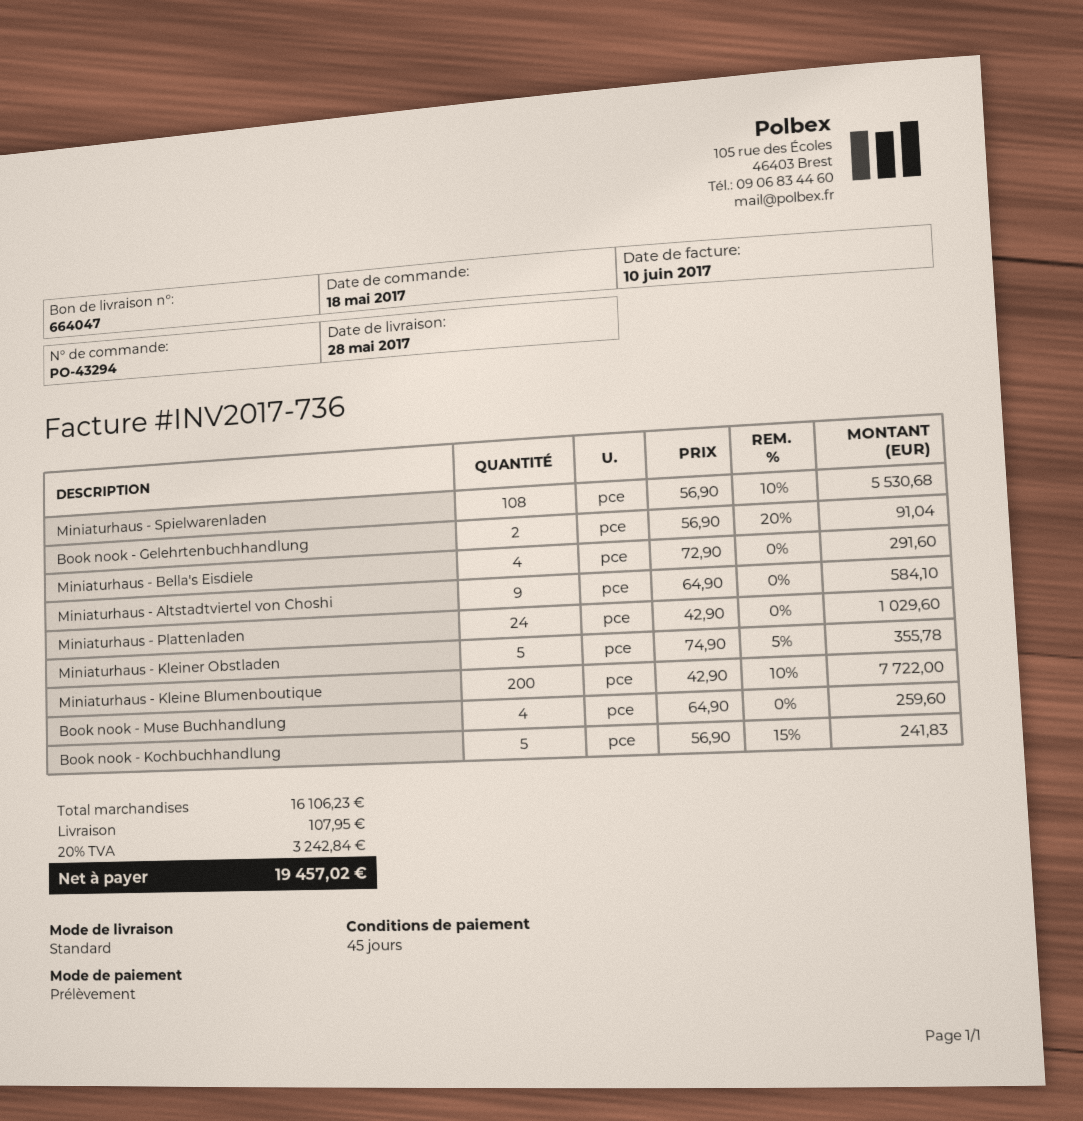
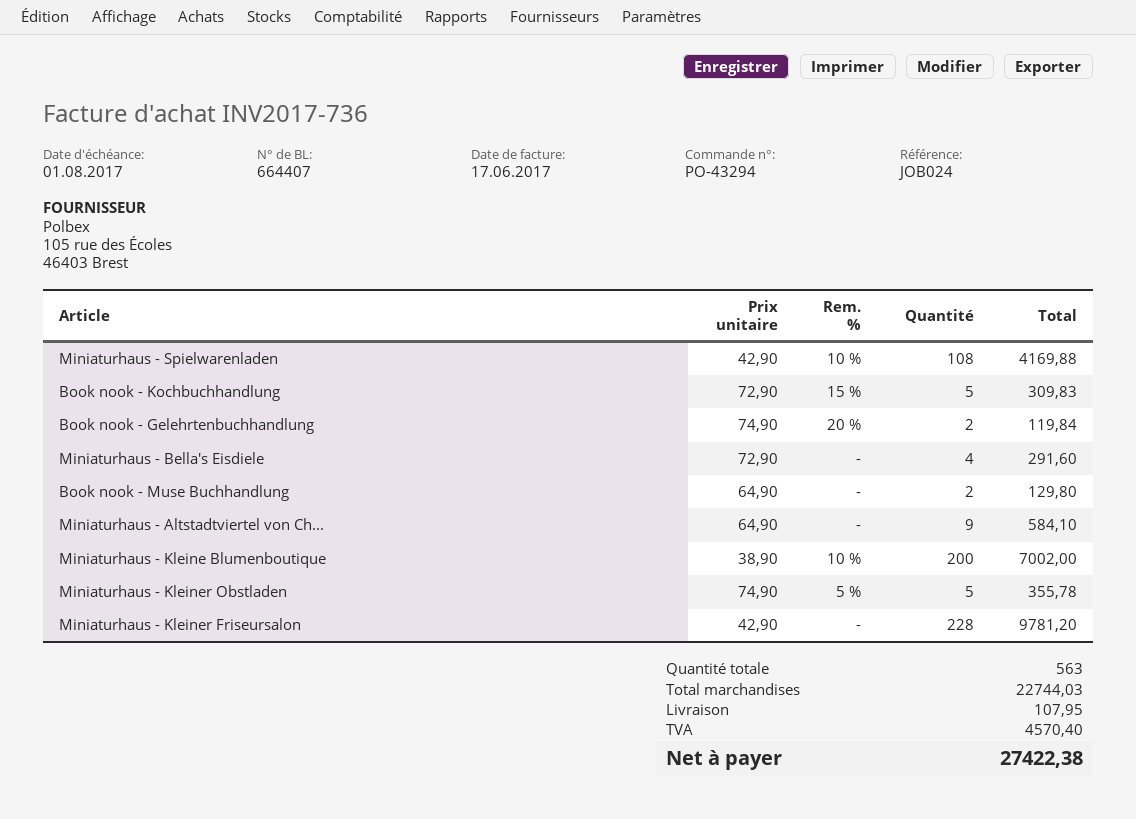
delivery note number: 664047 -> 664407
invoice date: 2017-06-10 -> 2017-06-17
Miniaturhaus - Spielwarenladen: 108 x 56.90 - 10% = 5530.68 -> 108 x 42.90 - 10% = 4169.88
Book nook - Gelehrtenbuchhandlung: 2 x 56.90 - 20% = 91.04 -> 2 x 74.90 - 20% = 119.84
Miniaturhaus - Plattenladen: 24 x 42.90 = 1029.60 -> none
Miniaturhaus - Kleine Blumenboutique: 200 x 42.90 - 10% = 7722.00 -> 200 x 38.90 - 10% = 7002.00
Book nook - Muse Buchhandlung: 4 x 64.90 = 259.60 -> 2 x 64.90 = 129.80
Book nook - Kochbuchhandlung: 5 x 56.90 - 15% = 241.83 -> 5 x 72.90 - 15% = 309.83
Miniaturhaus - Kleiner Friseursalon: none -> 228 x 42.90 = 9781.20
subtotal: 16106.23 -> 22744.03
tax: 3242.84 -> 4570.40
total: 19457.02 -> 27422.38

